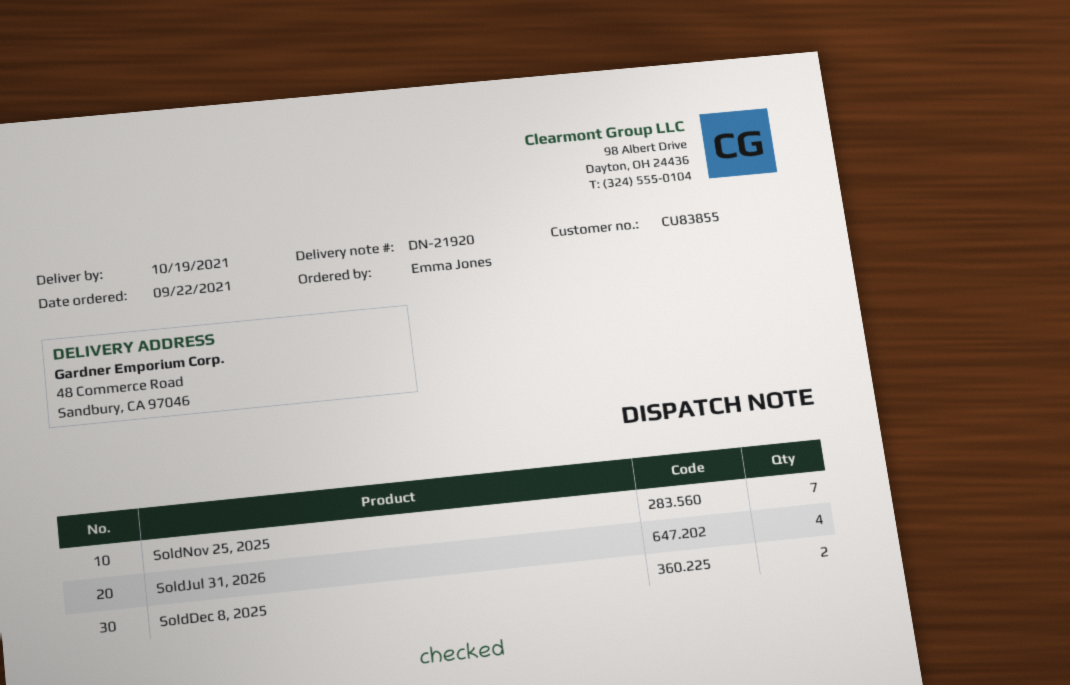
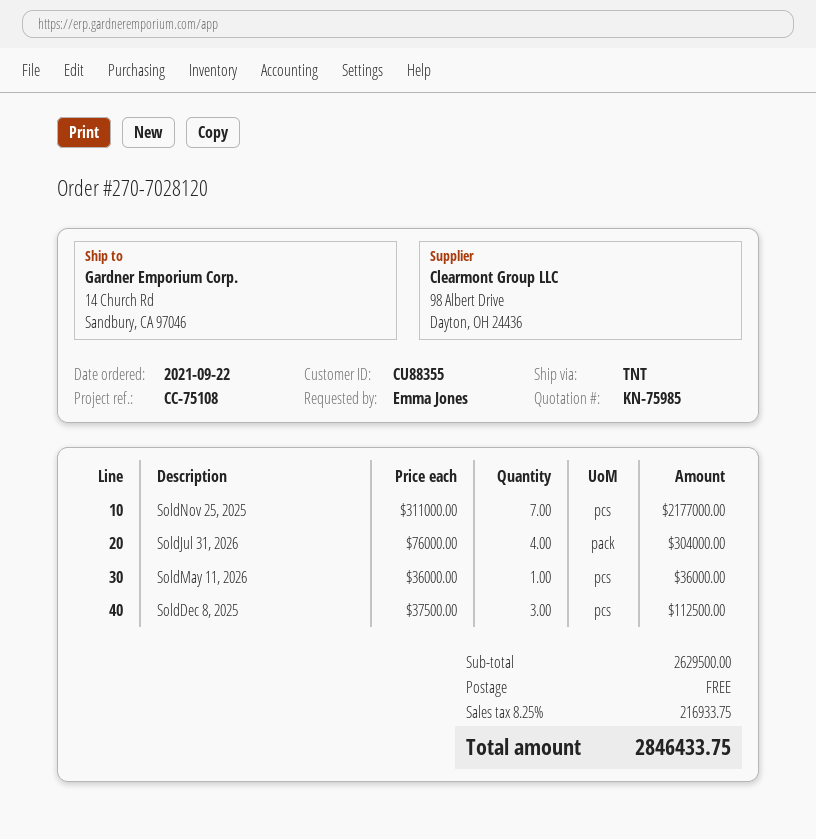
customer number: CU83855 -> CU88355
ship to: 48 Commerce Road, Sandbury, CA 97046 -> 14 Church Rd, Sandbury, CA 97046
SoldDec 8, 2025: 2 -> 3
SoldMay 11, 2026: none -> 1

